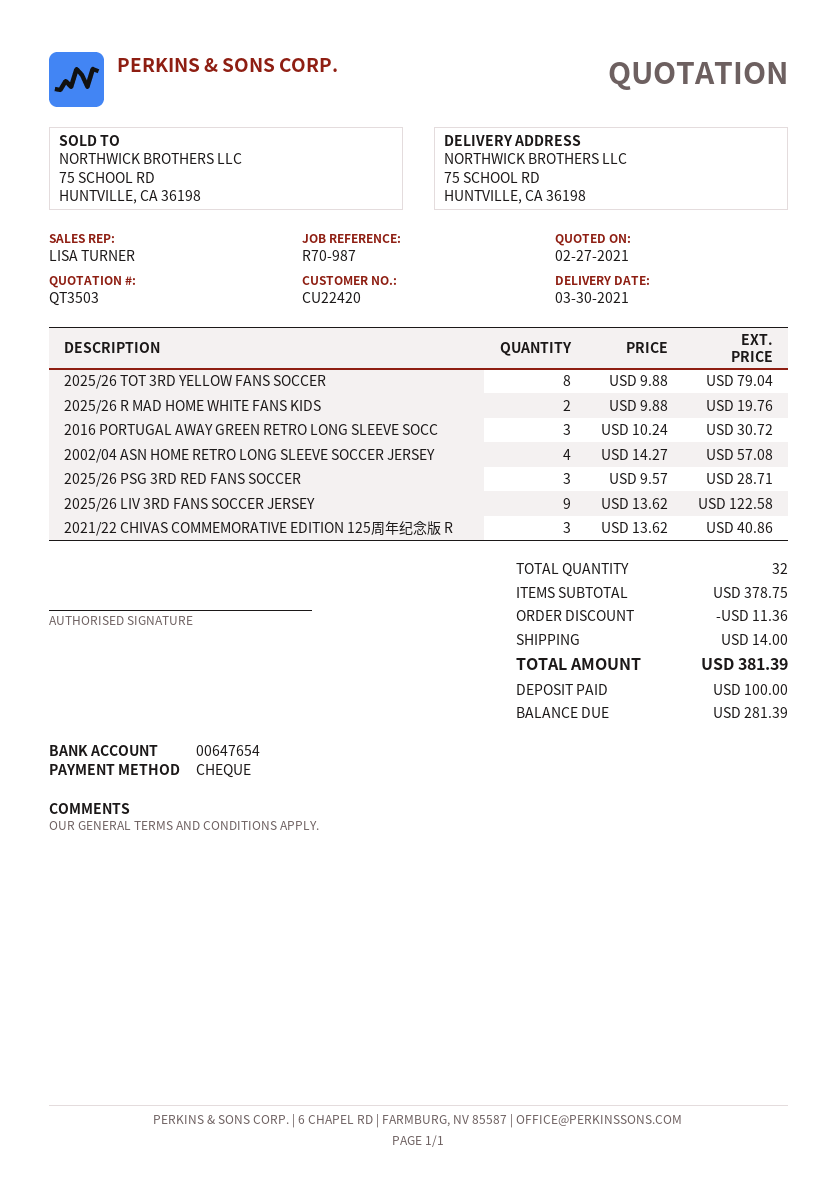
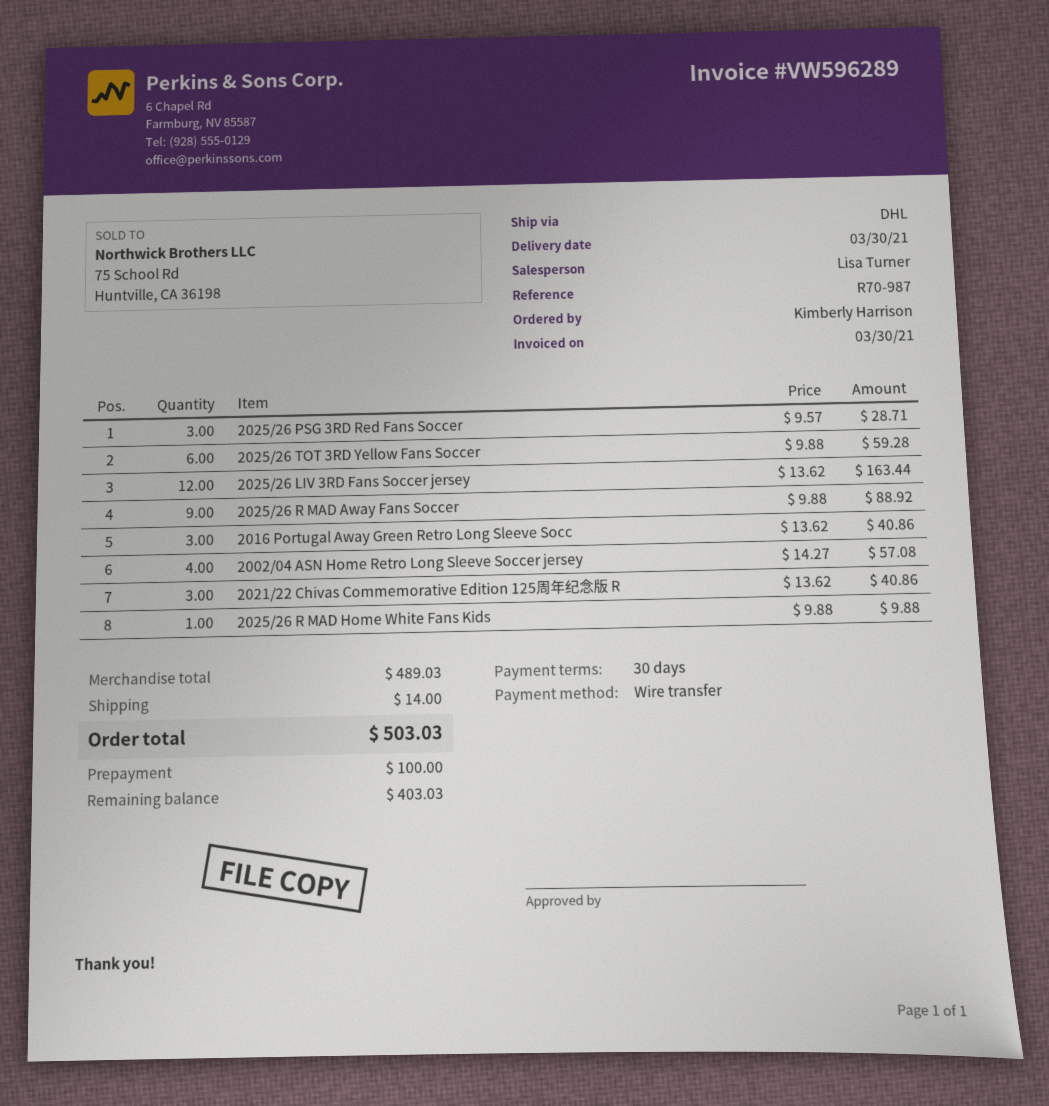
payment method: cheque -> bank transfer
2025/26 TOT 3RD YELLOW FANS SOCCER: 8 x 9.88 = 79.04 -> 6 x 9.88 = 59.28
2025/26 R MAD HOME WHITE FANS KIDS: 2 x 9.88 = 19.76 -> 1 x 9.88 = 9.88
2016 PORTUGAL AWAY GREEN RETRO LONG SLEEVE SOCC: 3 x 10.24 = 30.72 -> 3 x 13.62 = 40.86
2025/26 LIV 3RD FANS SOCCER JERSEY: 9 x 13.62 = 122.58 -> 12 x 13.62 = 163.44
2025/26 R MAD Away Fans Soccer: none -> 9 x 9.88 = 88.92
subtotal: 378.75 -> 489.03
discount: 11.36 -> none
total: 381.39 -> 503.03
balance: 281.39 -> 403.03

